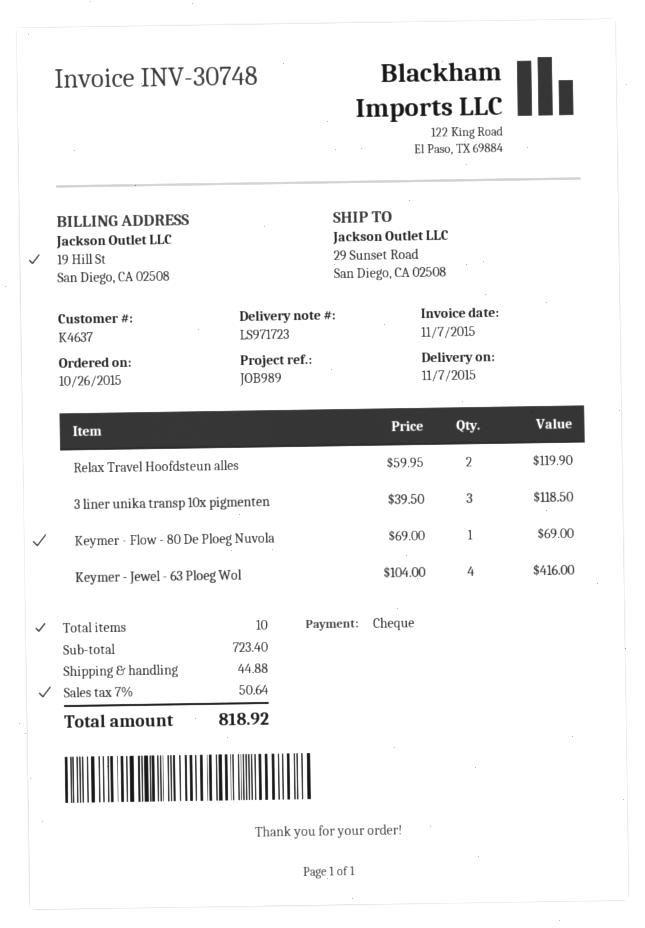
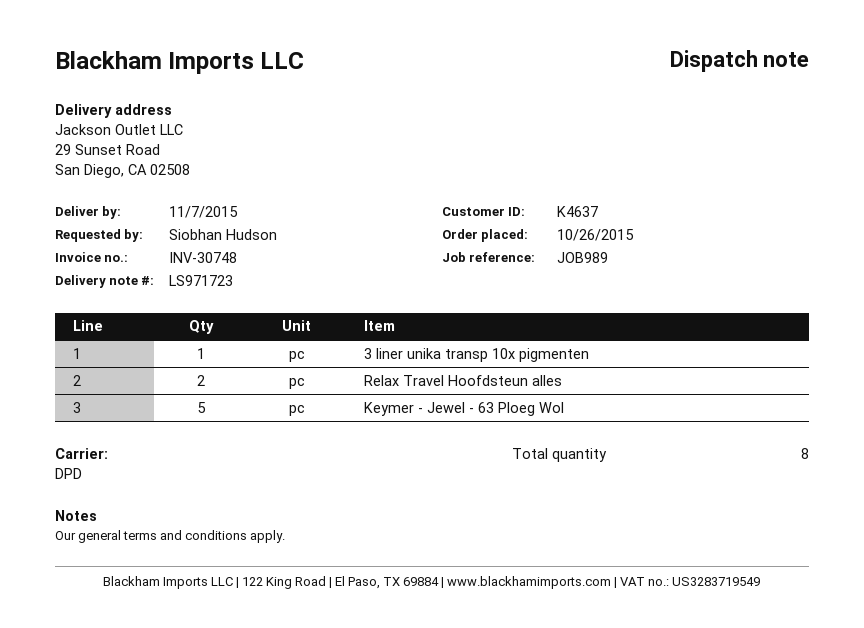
3 liner unika transp 10x pigmenten: 3 -> 1
Keymer - Flow - 80 De Ploeg Nuvola: 1 -> none
Keymer - Jewel - 63 Ploeg Wol: 4 -> 5
total quantity: 10 -> 8

